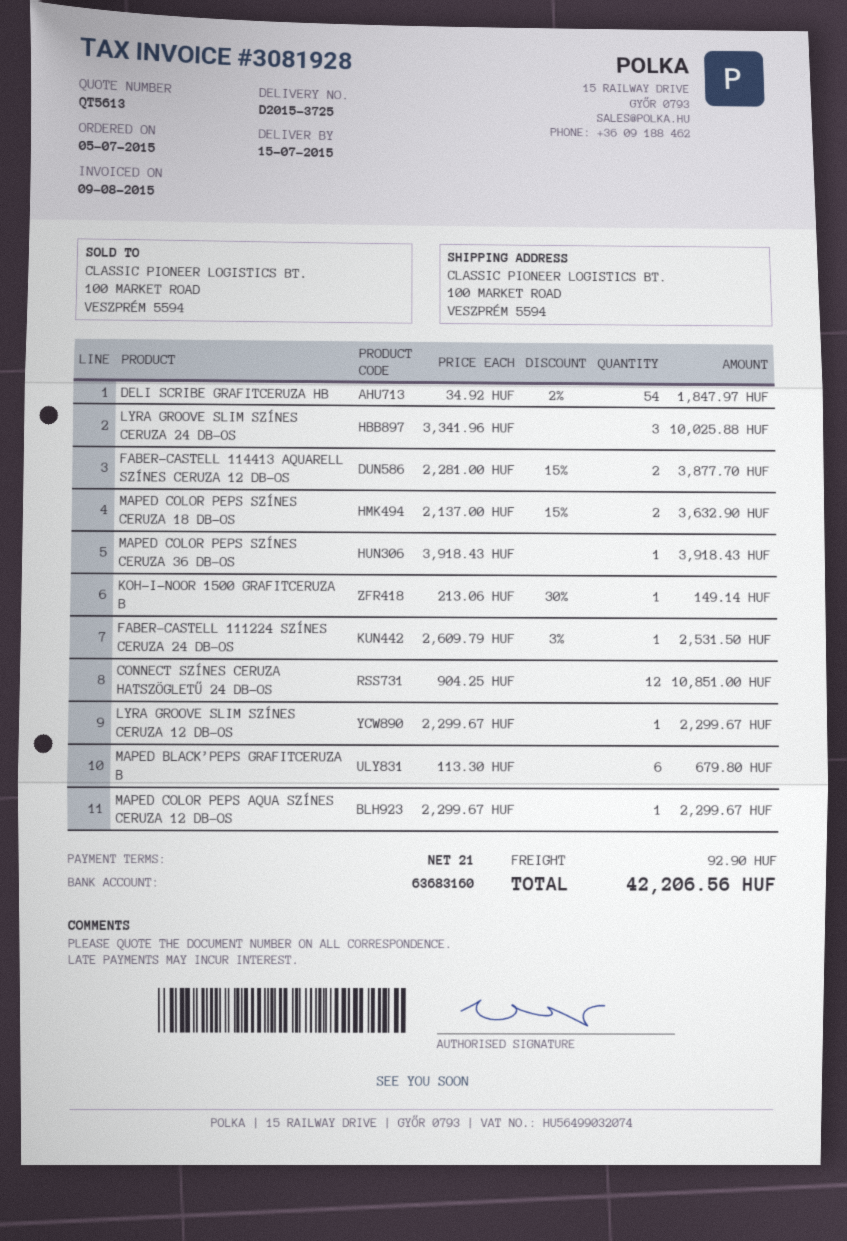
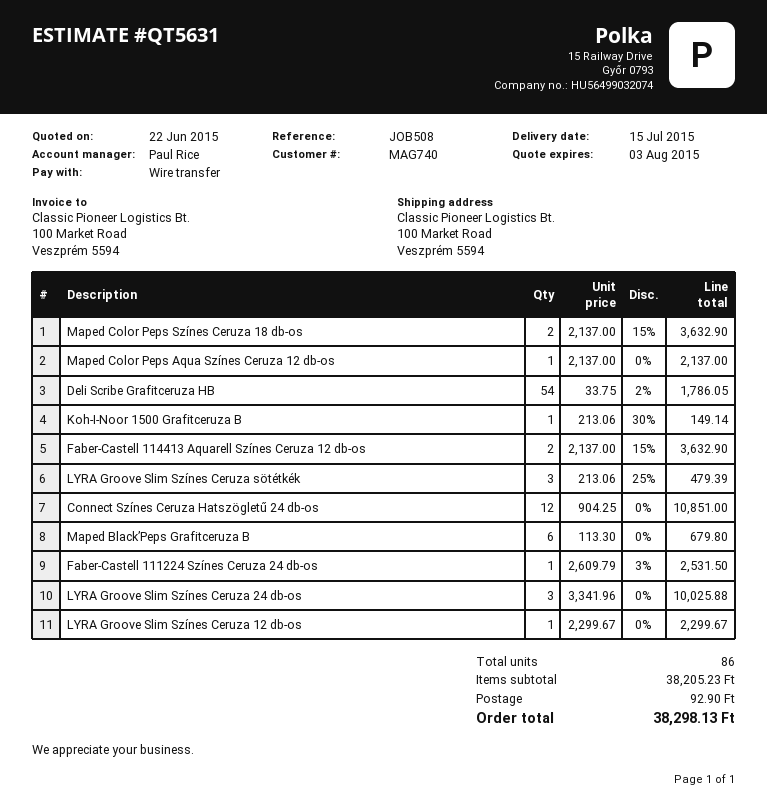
quote number: QT5613 -> QT5631
DELI SCRIBE GRAFITCERUZA HB: 54 x 34.92 - 2% = 1847.97 -> 54 x 33.75 - 2% = 1786.05
FABER-CASTELL 114413 AQUARELL SZÍNES CERUZA 12 DB-OS: 2 x 2281.00 - 15% = 3877.70 -> 2 x 2137.00 - 15% = 3632.90
MAPED COLOR PEPS SZÍNES CERUZA 36 DB-OS: 1 x 3918.43 = 3918.43 -> none
MAPED COLOR PEPS AQUA SZÍNES CERUZA 12 DB-OS: 1 x 2299.67 = 2299.67 -> 1 x 2137.00 = 2137.00
LYRA Groove Slim Színes Ceruza sötétkék: none -> 3 x 213.06 - 25% = 479.39
total: 42206.56 -> 38298.13

